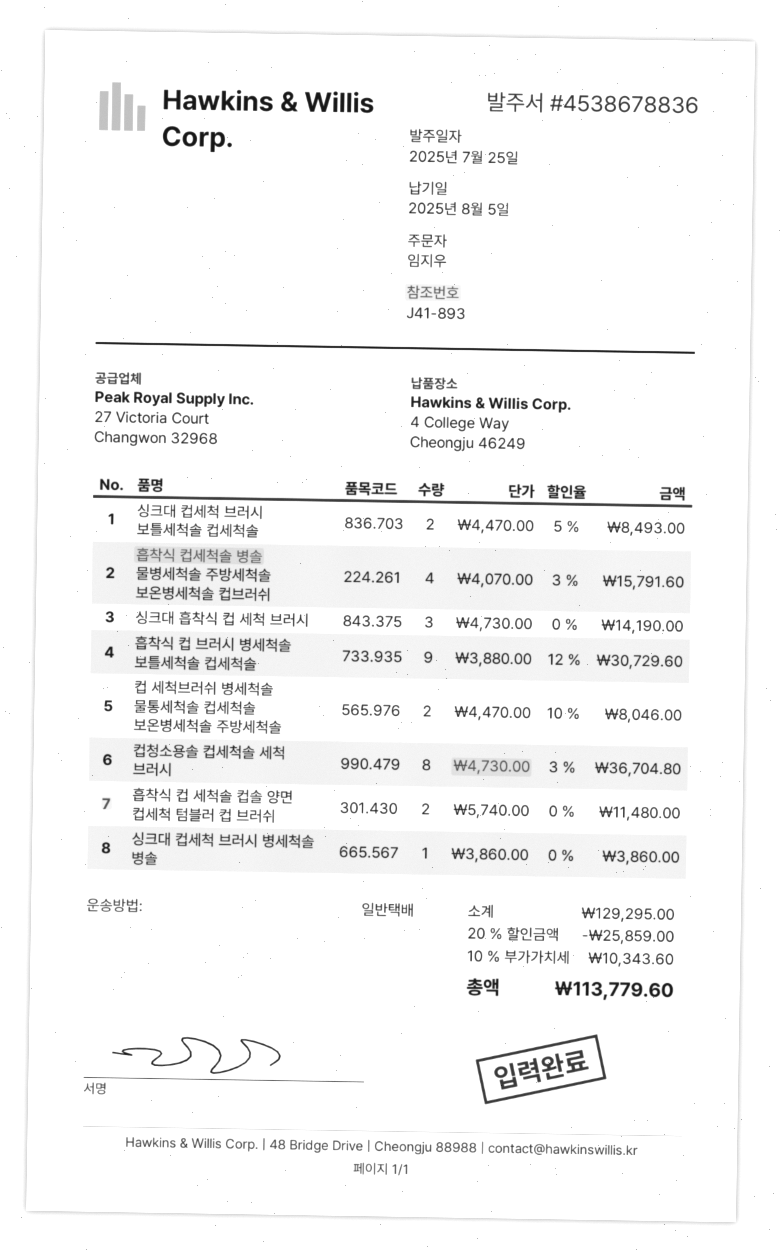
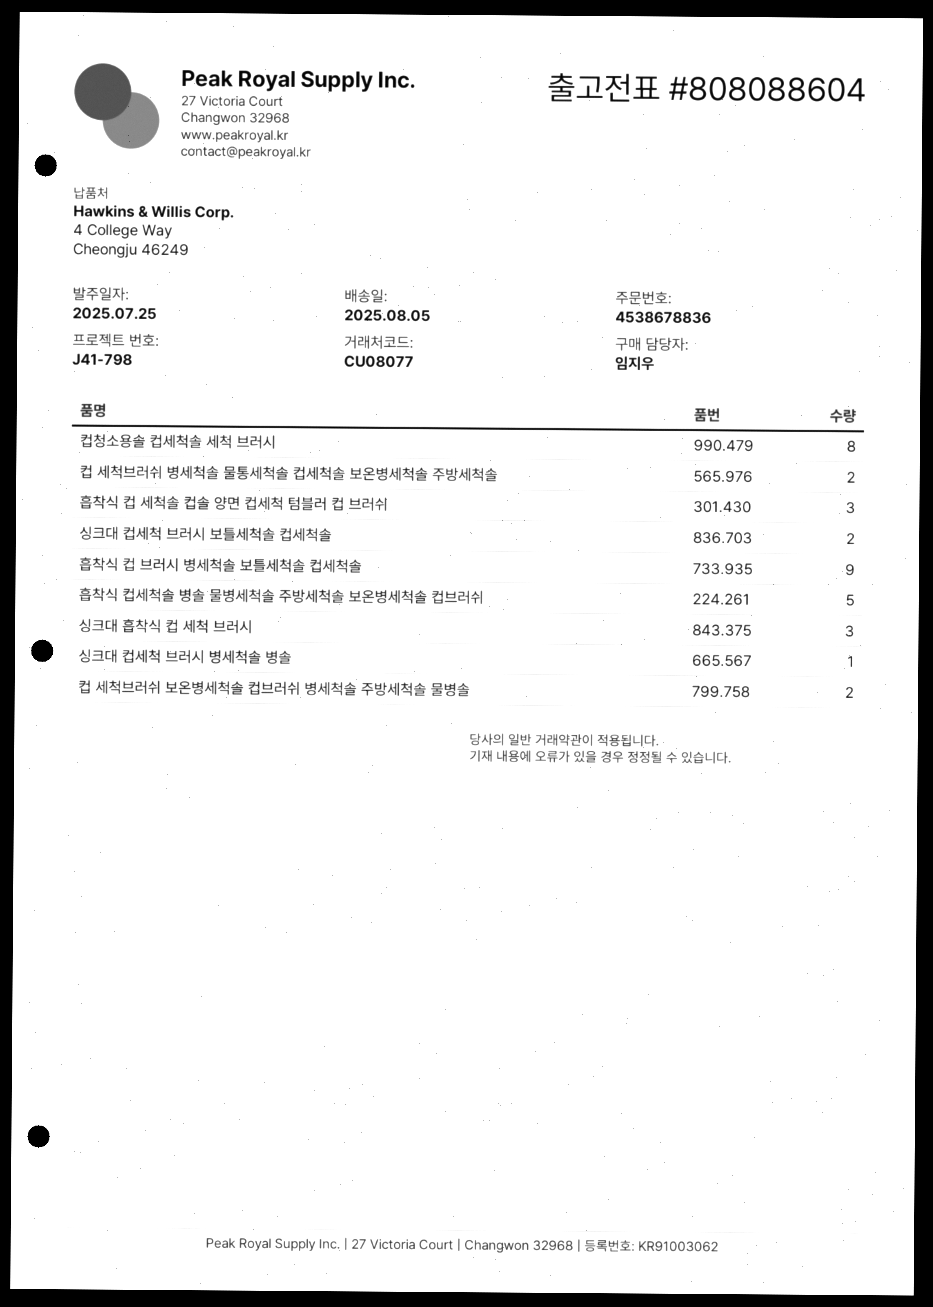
reference: J41-893 -> J41-798
흡착식 컵세척솔 병솔 물병세척솔 주방세척솔 보온병세척솔 컵브러쉬: 4 -> 5
흡착식 컵 세척솔 컵솔 양면 컵세척 텀블러 컵 브러쉬: 2 -> 3
컵 세척브러쉬 보온병세척솔 컵브러쉬 병세척솔 주방세척솔 물병솔: none -> 2

